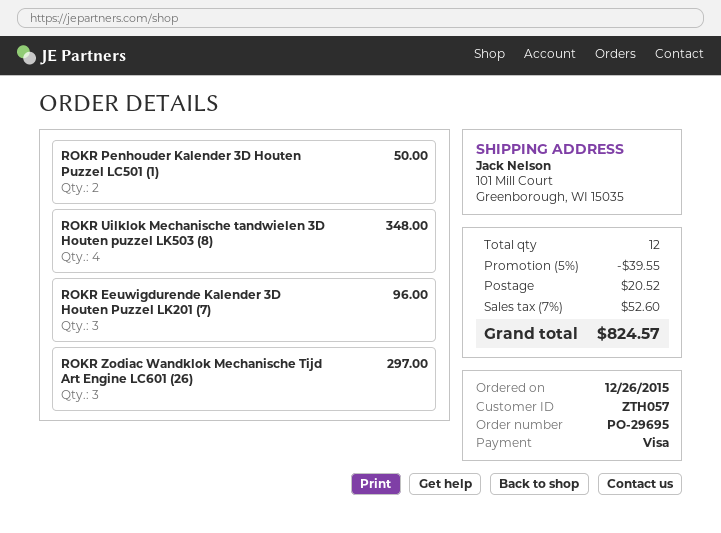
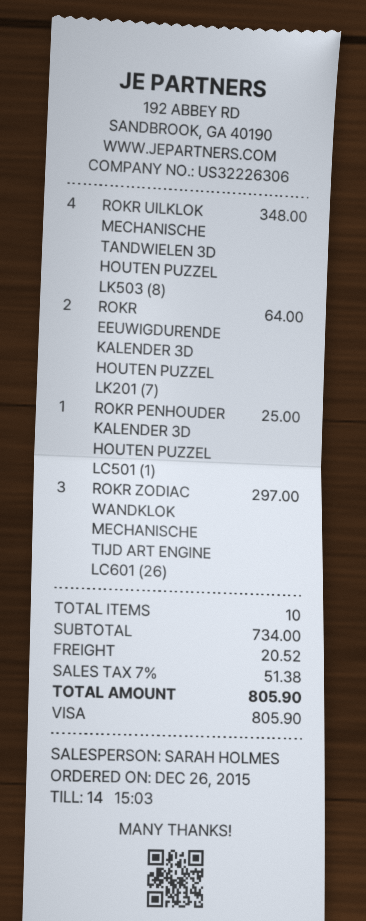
ROKR Penhouder Kalender 3D Houten Puzzel LC501 (1): 2 for 50.00 -> 1 for 25.00
ROKR Eeuwigdurende Kalender 3D Houten Puzzel LK201 (7): 3 for 96.00 -> 2 for 64.00
total quantity: 12 -> 10
discount: 5% = 39.55 -> none
tax: 7% = 52.60 -> 7% = 51.38
total: 824.57 -> 805.90

